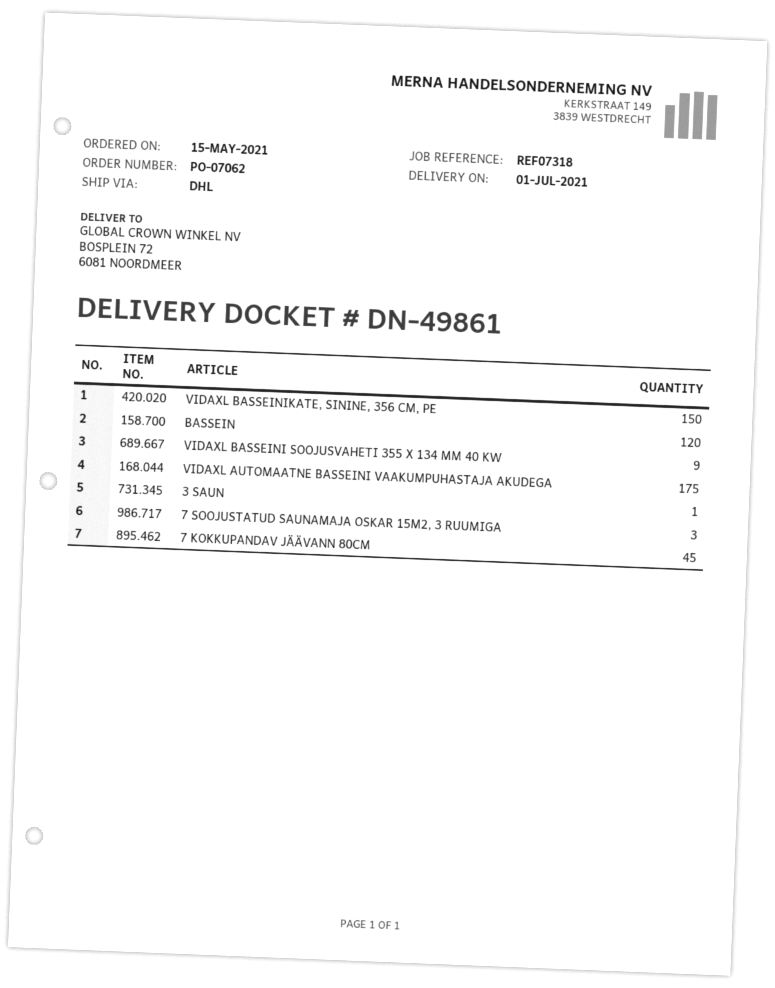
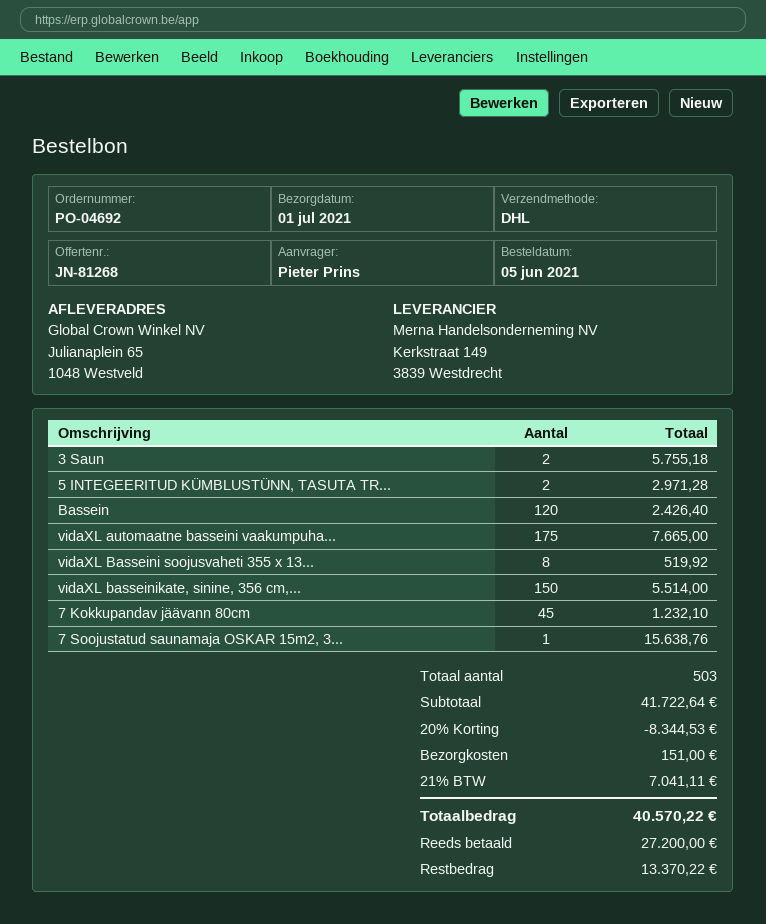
order number: PO-07062 -> PO-04692
order date: 2021-05-15 -> 2021-06-05
ship to: BOSPLEIN 72, 6081 NOORDMEER -> Julianaplein 65, 1048 Westveld
VIDAXL BASSEINI SOOJUSVAHETI 355 X 134 MM 40 KW: 9 -> 8
3 SAUN: 1 -> 2
7 SOOJUSTATUD SAUNAMAJA OSKAR 15M2, 3 RUUMIGA: 3 -> 1
5 INTEGEERITUD KÜMBLUSTÜNN, TASUTA TR...: none -> 2

